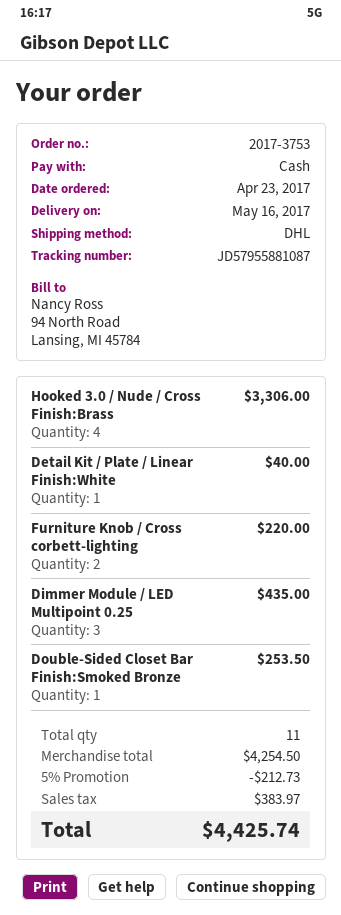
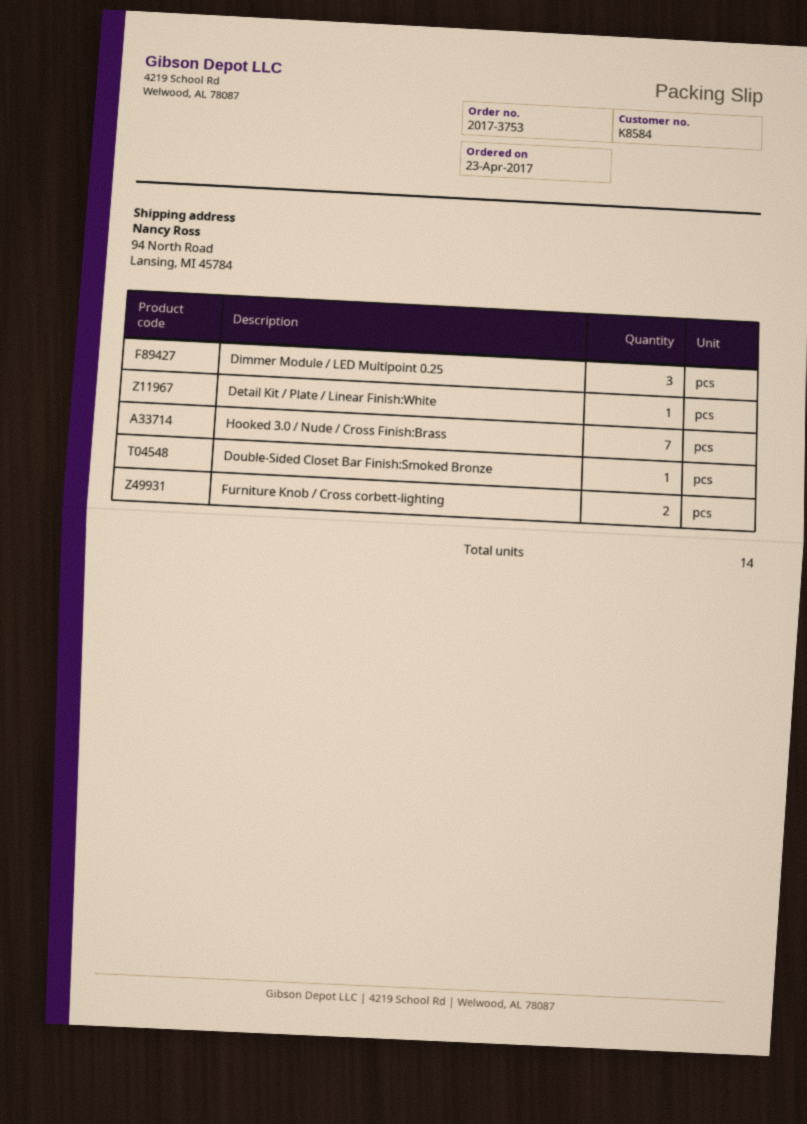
Hooked 3.0 / Nude / Cross Finish:Brass: 4 -> 7
total quantity: 11 -> 14

